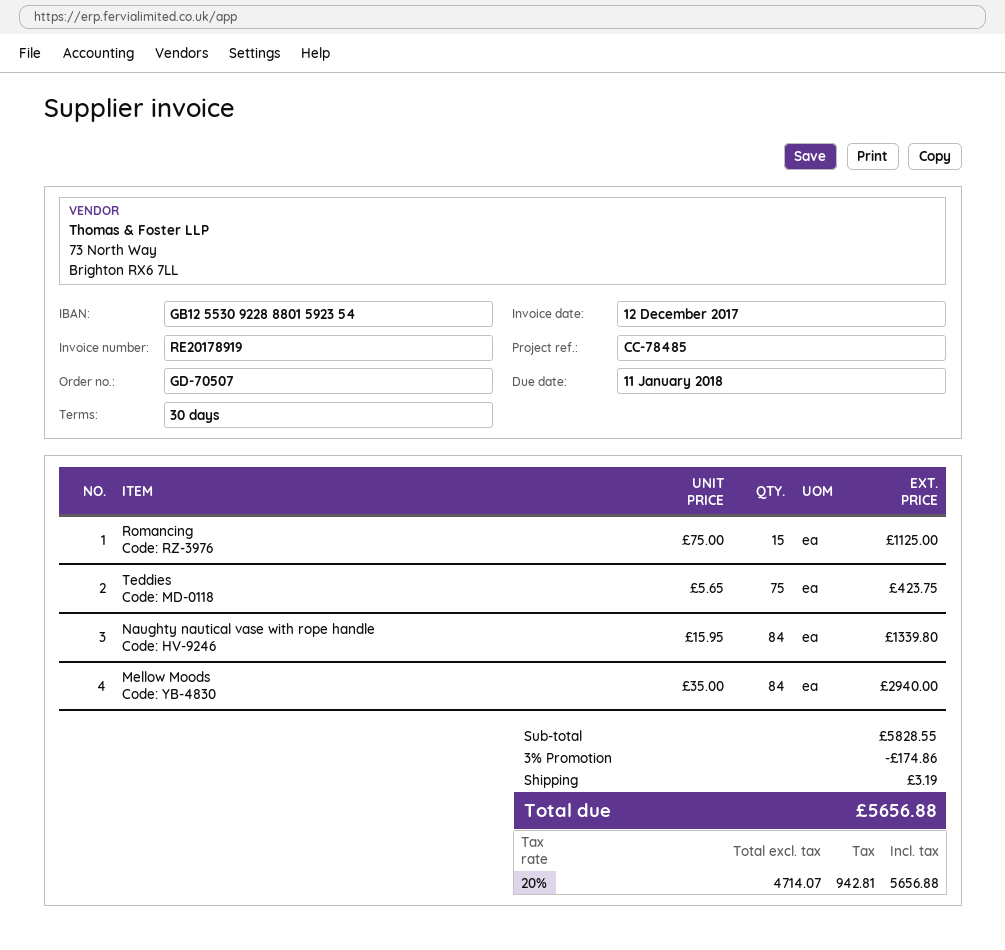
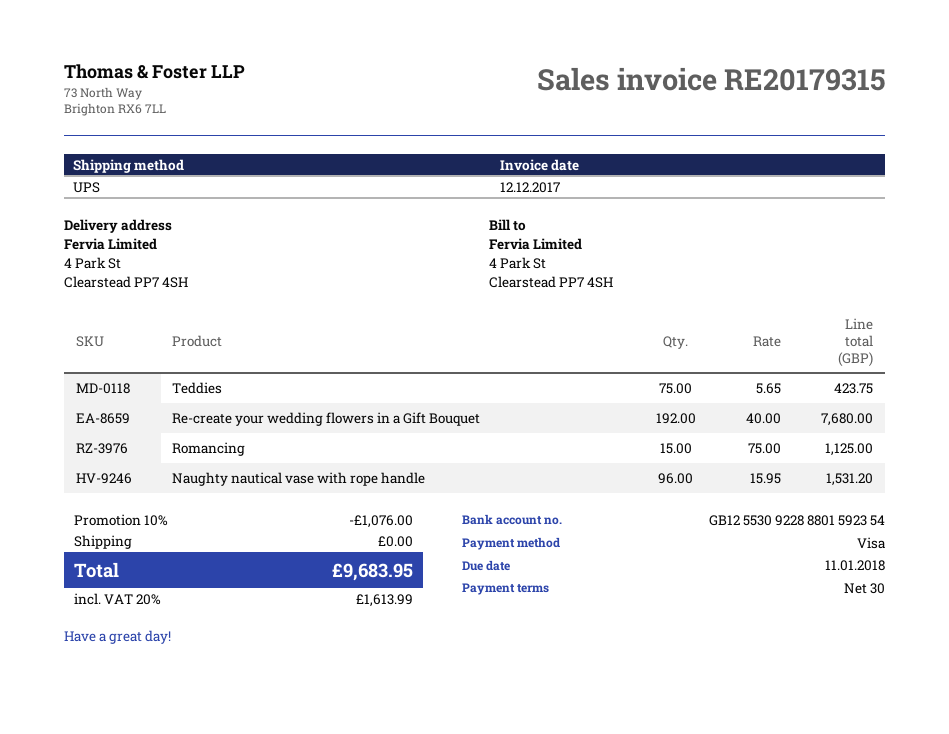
invoice number: RE20178919 -> RE20179315
Naughty nautical vase with rope handle: 84 x 15.95 = 1339.80 -> 96 x 15.95 = 1531.20
Mellow Moods: 84 x 35.00 = 2940.00 -> none
Re-create your wedding flowers in a Gift Bouquet: none -> 192 x 40.00 = 7680.00
discount: 3% = 174.86 -> 10% = 1076.00
shipping: 3.19 -> 0.00
tax: 20% = 942.81 -> 20% = 1613.99
total: 5656.88 -> 9683.95

